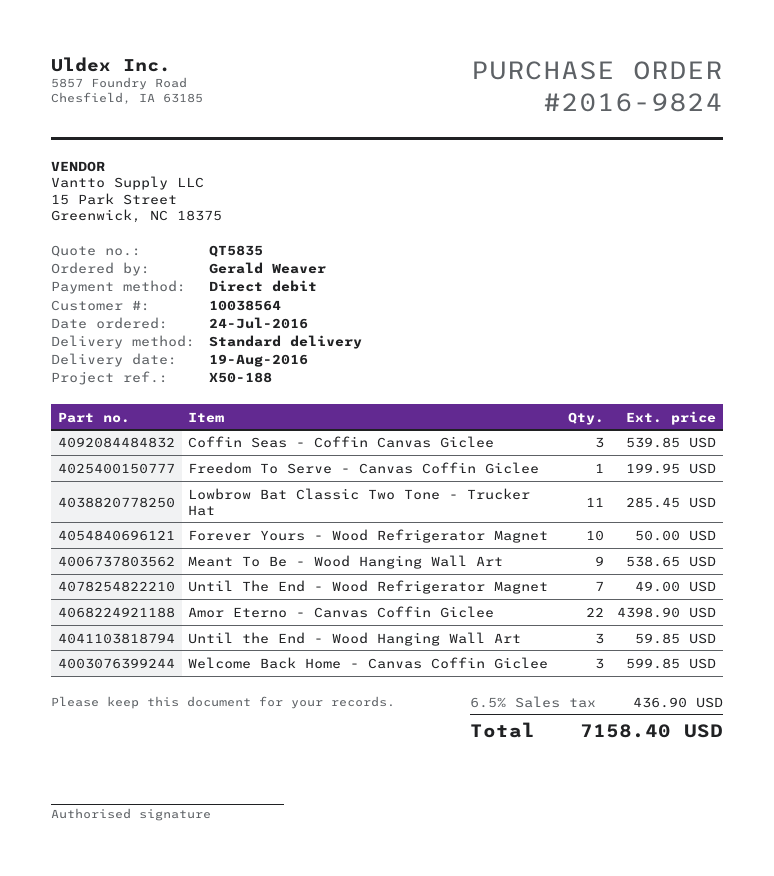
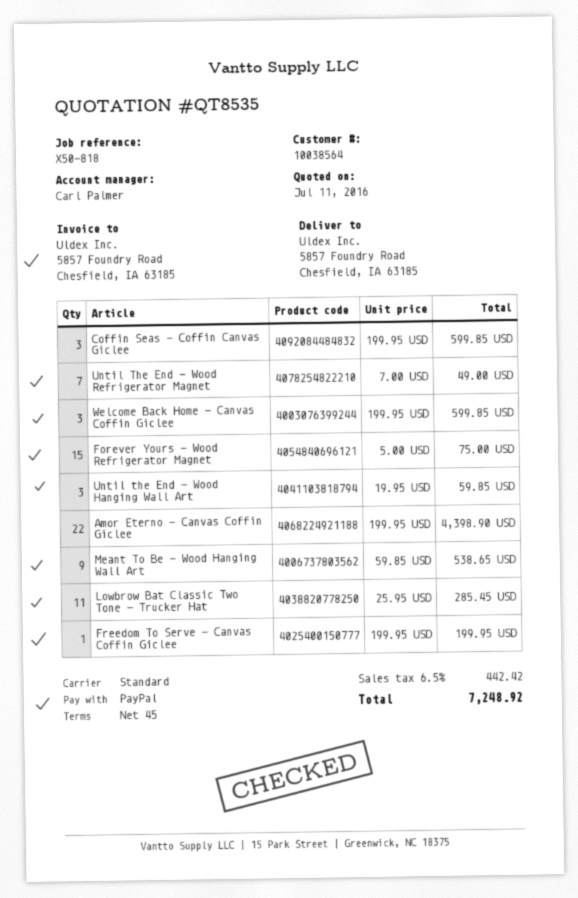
quote number: QT5835 -> QT8535
reference: X50-188 -> X50-818
payment method: direct debit -> PayPal
Coffin Seas - Coffin Canvas Giclee: 3 for 539.85 -> 3 for 599.85
Forever Yours - Wood Refrigerator Magnet: 10 for 50.00 -> 15 for 75.00
tax: 6.5% = 436.90 -> 6.5% = 442.42
total: 7158.40 -> 7248.92

